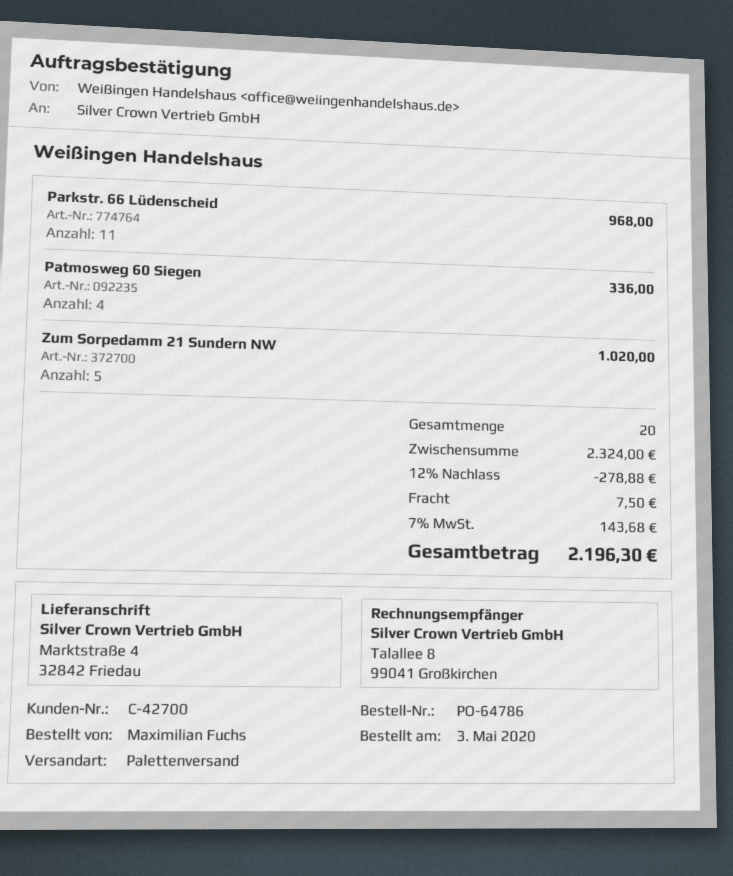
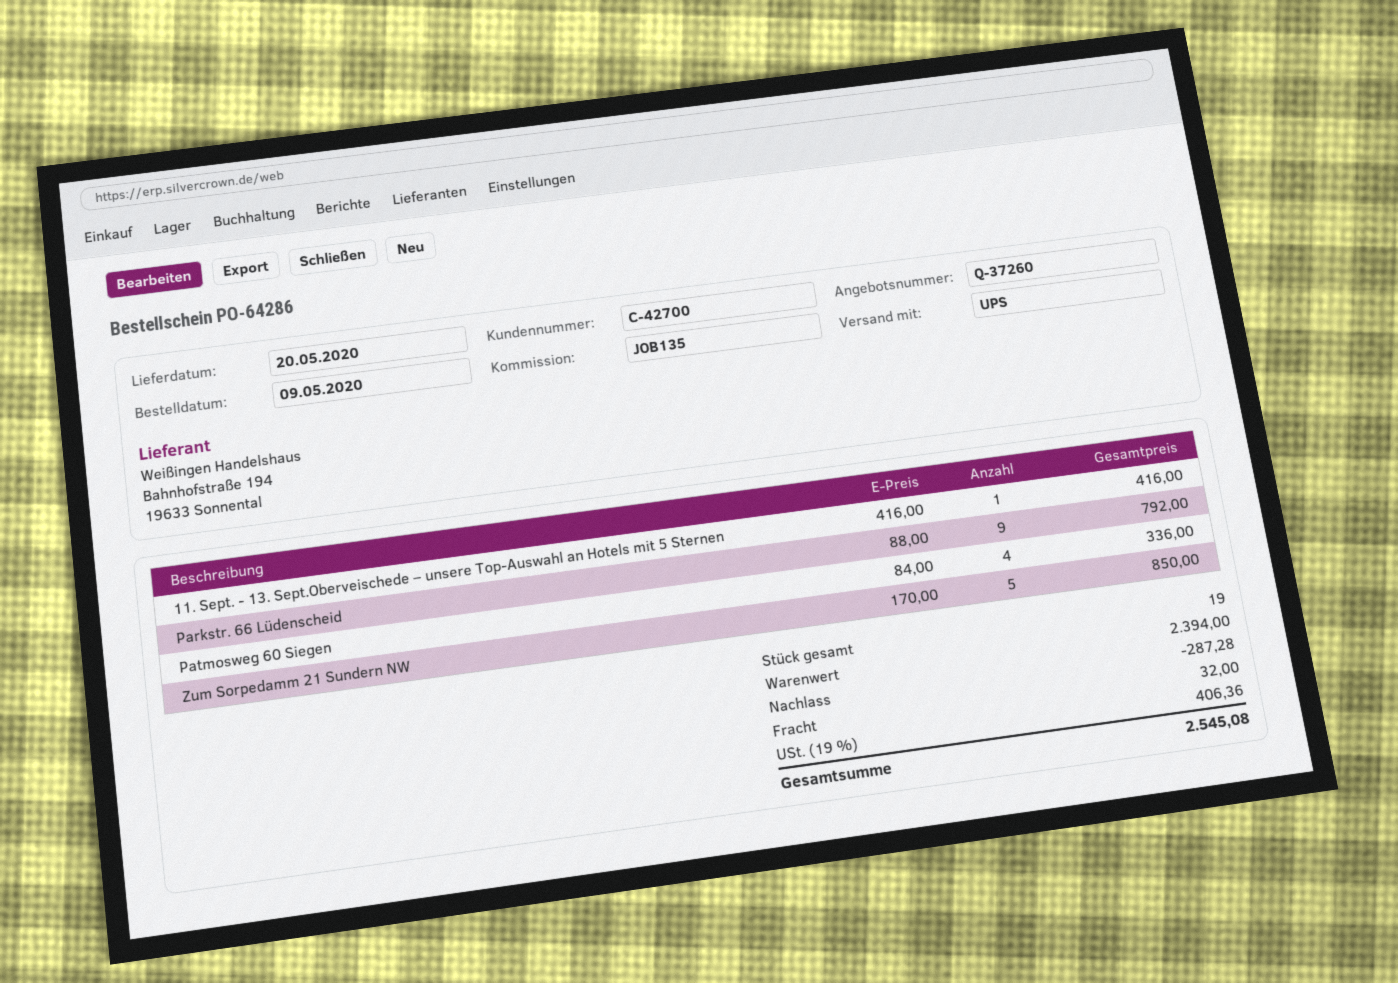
order number: PO-64786 -> PO-64286
order date: 2020-05-03 -> 2020-05-09
shipping method: pallet freight -> UPS
Parkstr. 66 Lüdenscheid: 11 for 968.00 -> 9 for 792.00
Zum Sorpedamm 21 Sundern NW: 5 for 1020.00 -> 5 for 850.00
11. Sept. - 13. Sept.Oberveischede – unsere Top-Auswahl an Hotels mit 5 Sternen: none -> 1 for 416.00
total quantity: 20 -> 19
subtotal: 2324.00 -> 2394.00
discount: 278.88 -> 287.28
shipping: 7.50 -> 32.00
tax: 7% = 143.68 -> 19% = 406.36
total: 2196.30 -> 2545.08

